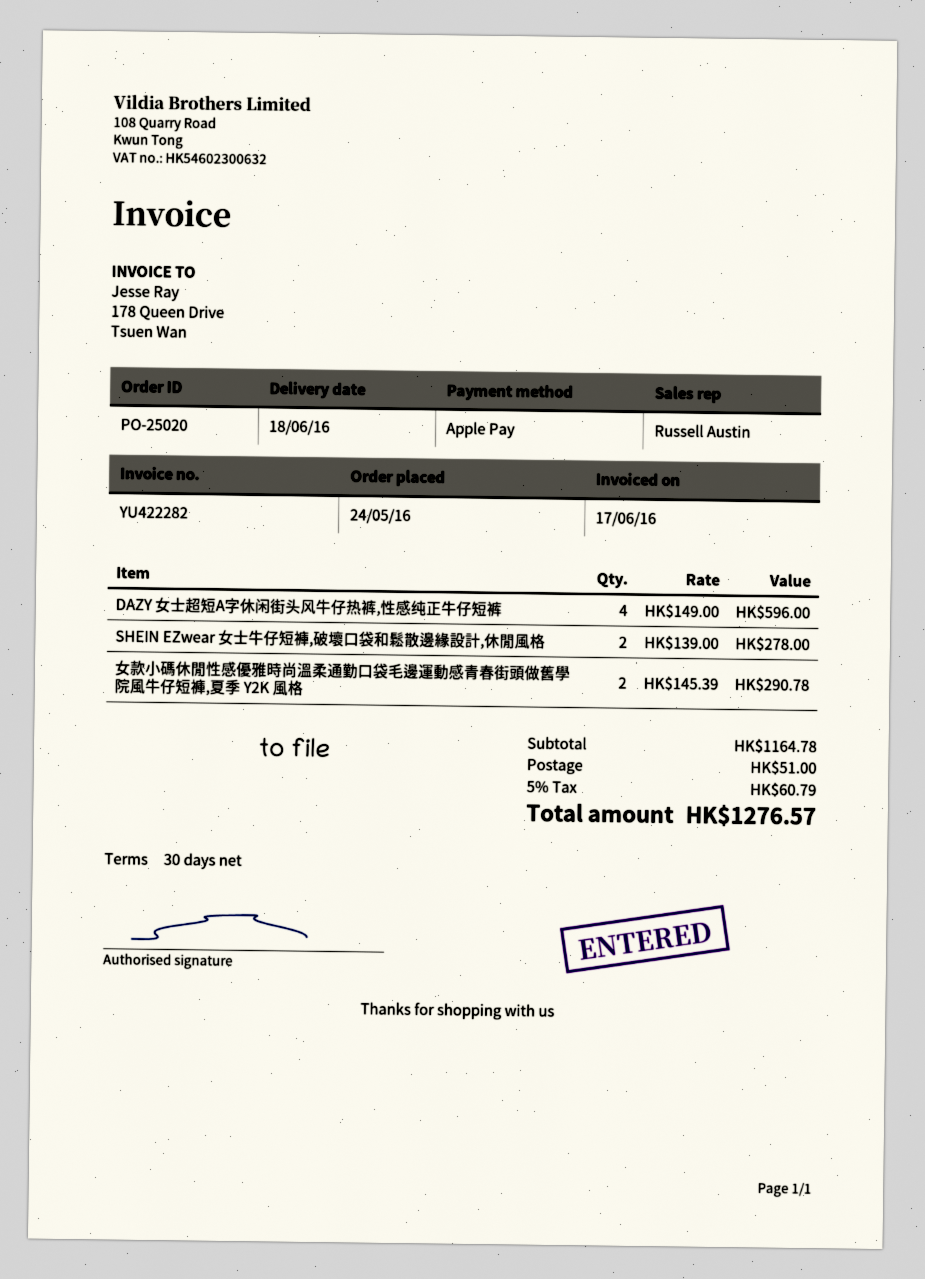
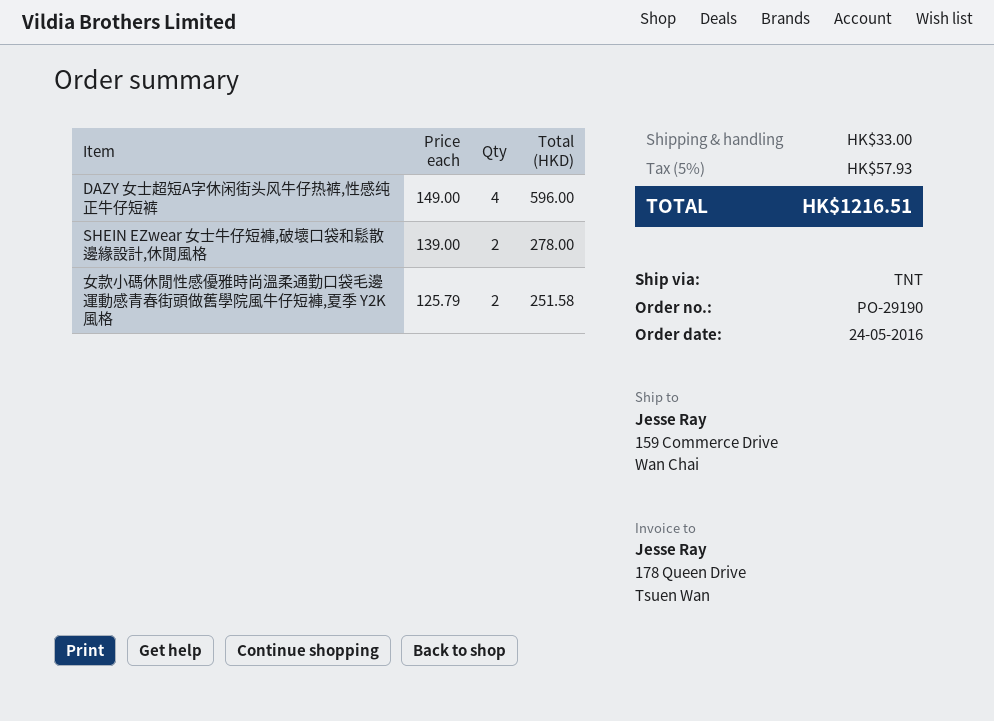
order number: PO-25020 -> PO-29190
女款小碼休閒性感優雅時尚溫柔通勤口袋毛邊運動感青春街頭做舊學院風牛仔短褲,夏季 Y2K 風格: 2 x 145.39 = 290.78 -> 2 x 125.79 = 251.58
shipping: 51.00 -> 33.00
tax: 5% = 60.79 -> 5% = 57.93
total: 1276.57 -> 1216.51

